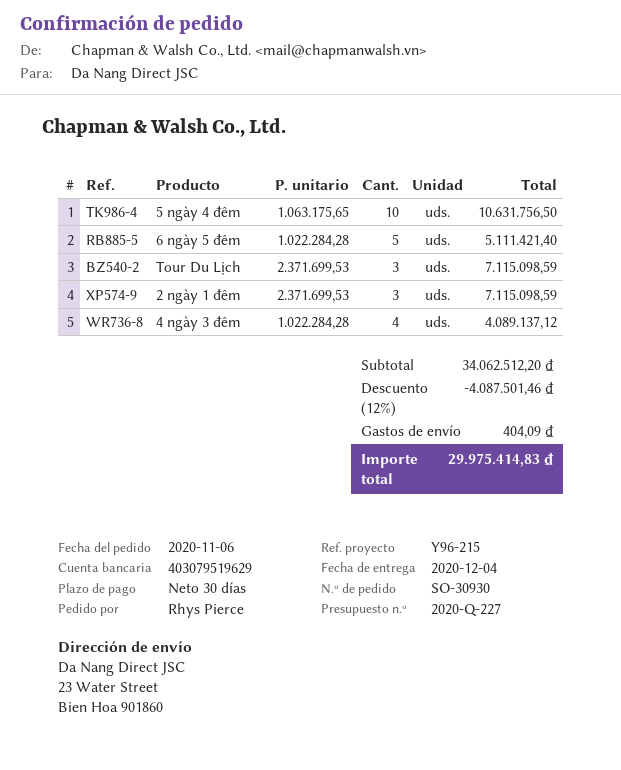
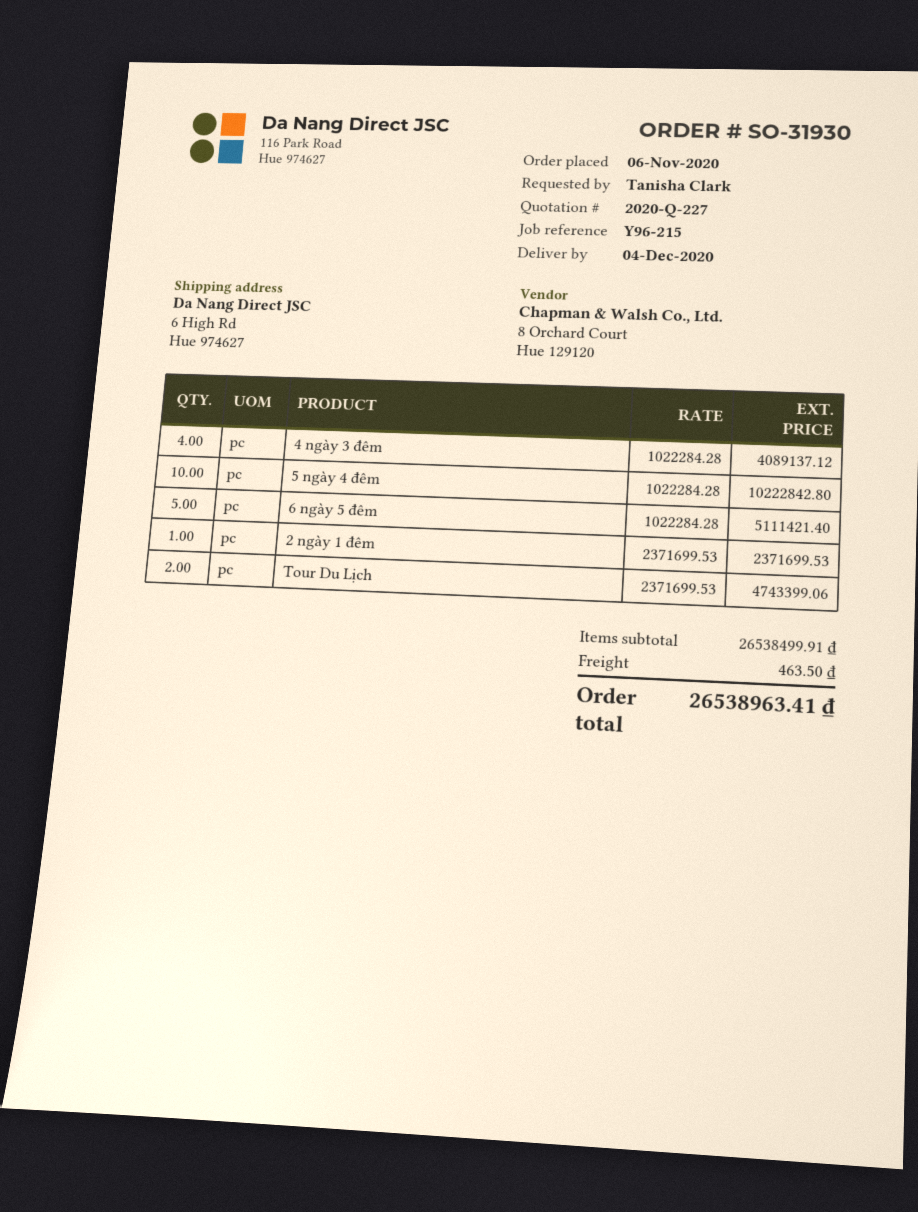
order number: SO-30930 -> SO-31930
ordered by: Rhys Pierce -> Tanisha Clark
ship to: 23 Water Street, Bien Hoa 901860 -> 6 High Rd, Hue 974627
5 ngày 4 đêm: 10 x 1063175.65 = 10631756.50 -> 10 x 1022284.28 = 10222842.80
Tour Du Lịch: 3 x 2371699.53 = 7115098.59 -> 2 x 2371699.53 = 4743399.06
2 ngày 1 đêm: 3 x 2371699.53 = 7115098.59 -> 1 x 2371699.53 = 2371699.53
subtotal: 34062512.20 -> 26538499.91
discount: 12% = 4087501.46 -> none
shipping: 404.09 -> 463.50
total: 29975414.83 -> 26538963.41

